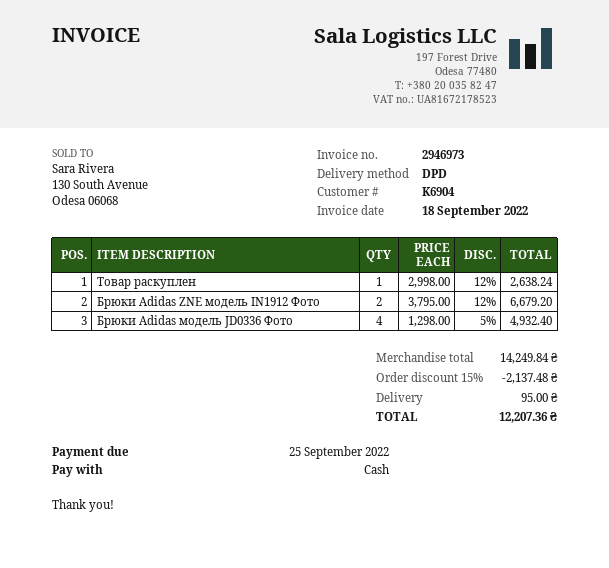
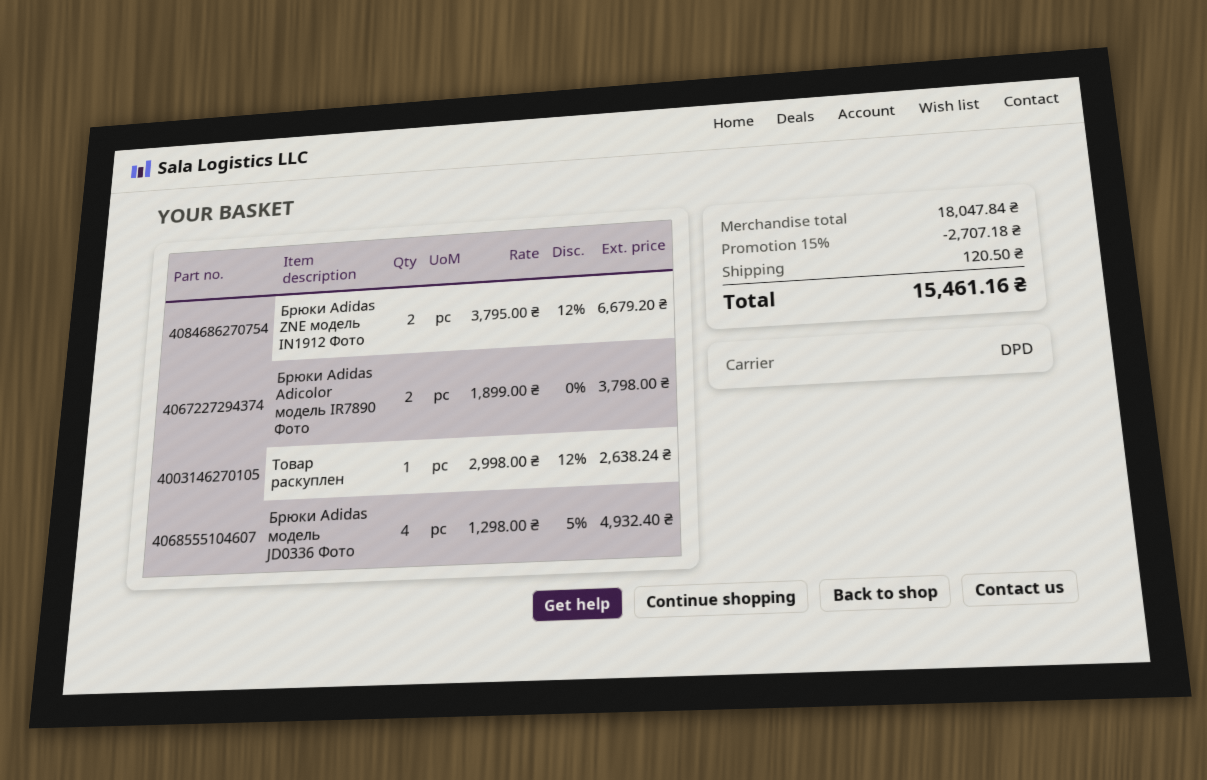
Брюки Adidas Adicolor модель IR7890 Фото: none -> 2 x 1899.00 = 3798.00
subtotal: 14249.84 -> 18047.84
discount: 15% = 2137.48 -> 15% = 2707.18
shipping: 95.00 -> 120.50
total: 12207.36 -> 15461.16

